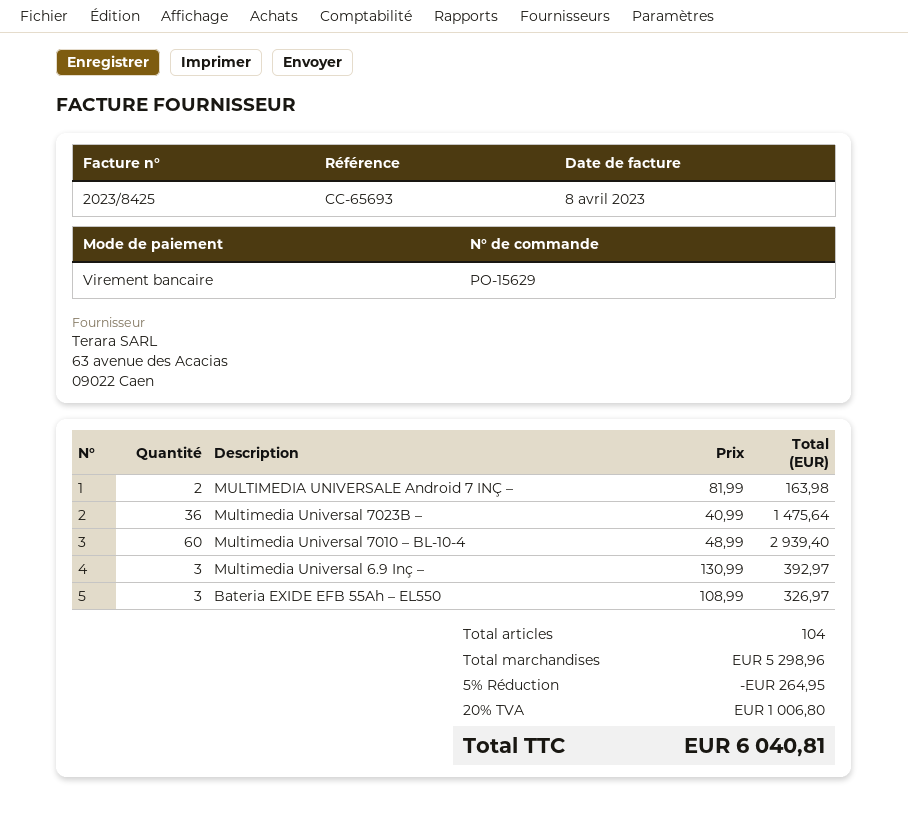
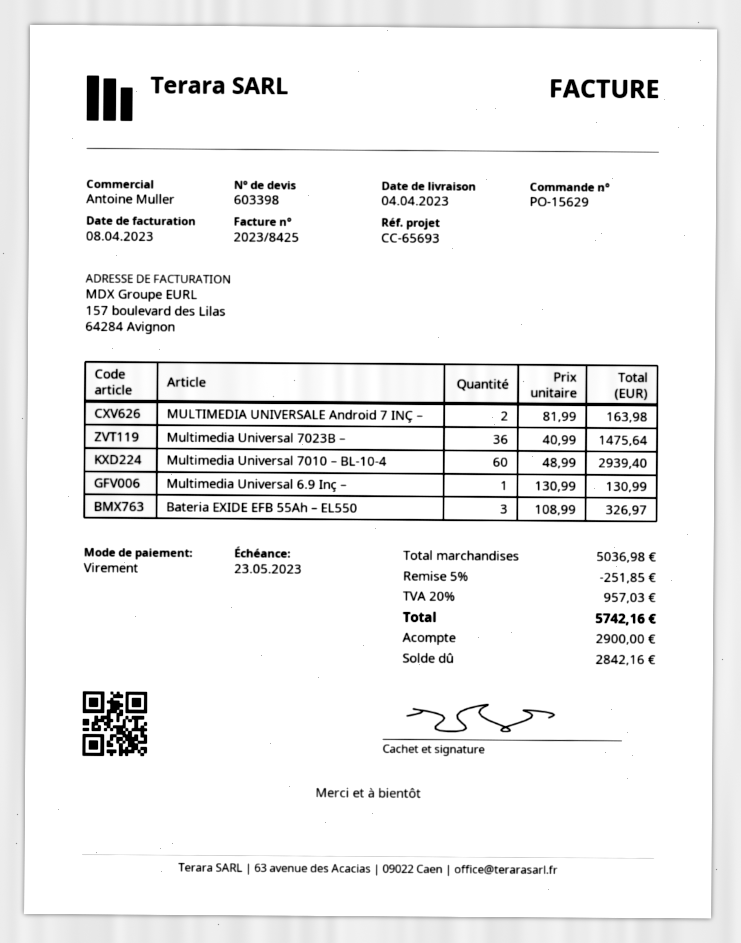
Multimedia Universal 6.9 Inç –: 3 x 130.99 = 392.97 -> 1 x 130.99 = 130.99
subtotal: 5298.96 -> 5036.98
discount: 5% = 264.95 -> 5% = 251.85
tax: 20% = 1006.80 -> 20% = 957.03
total: 6040.81 -> 5742.16

